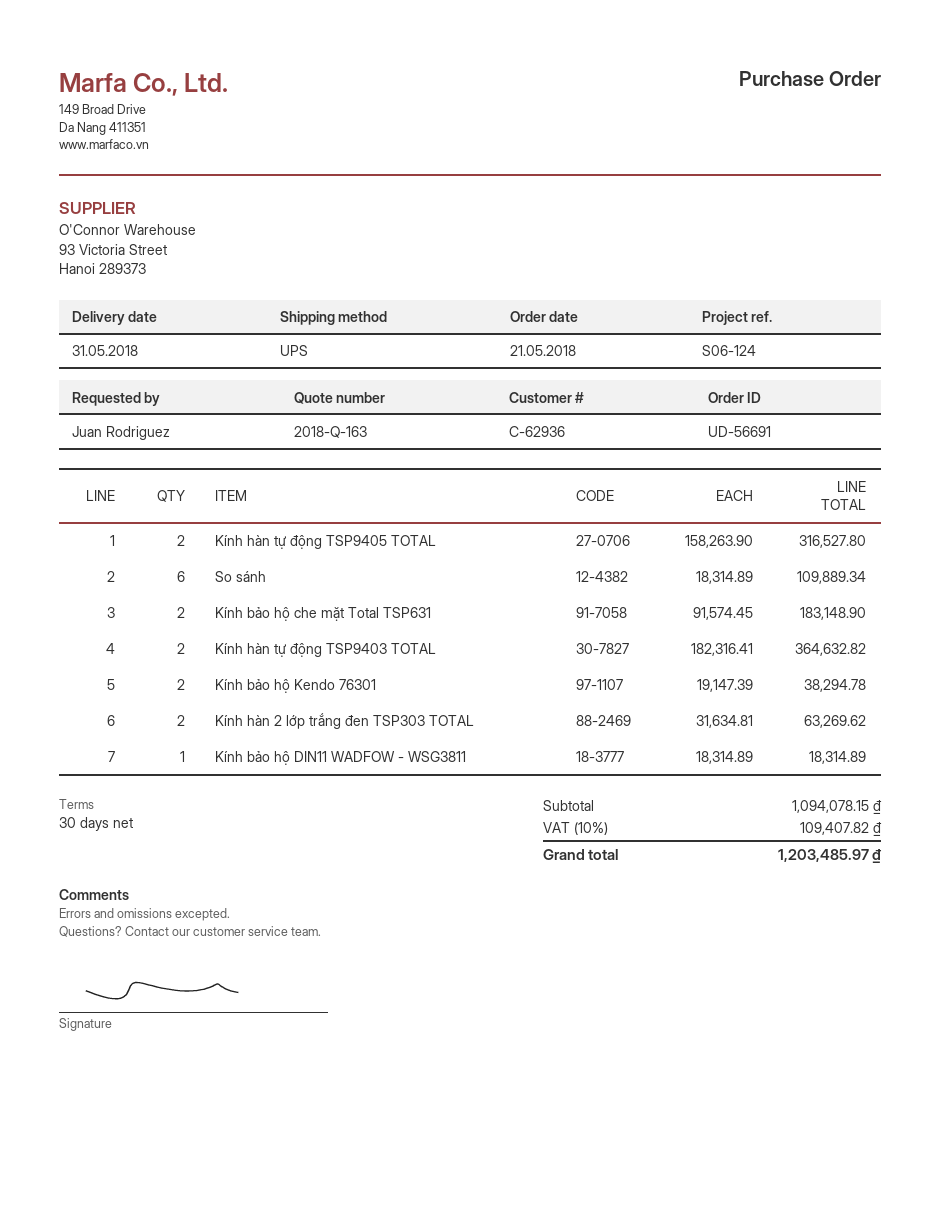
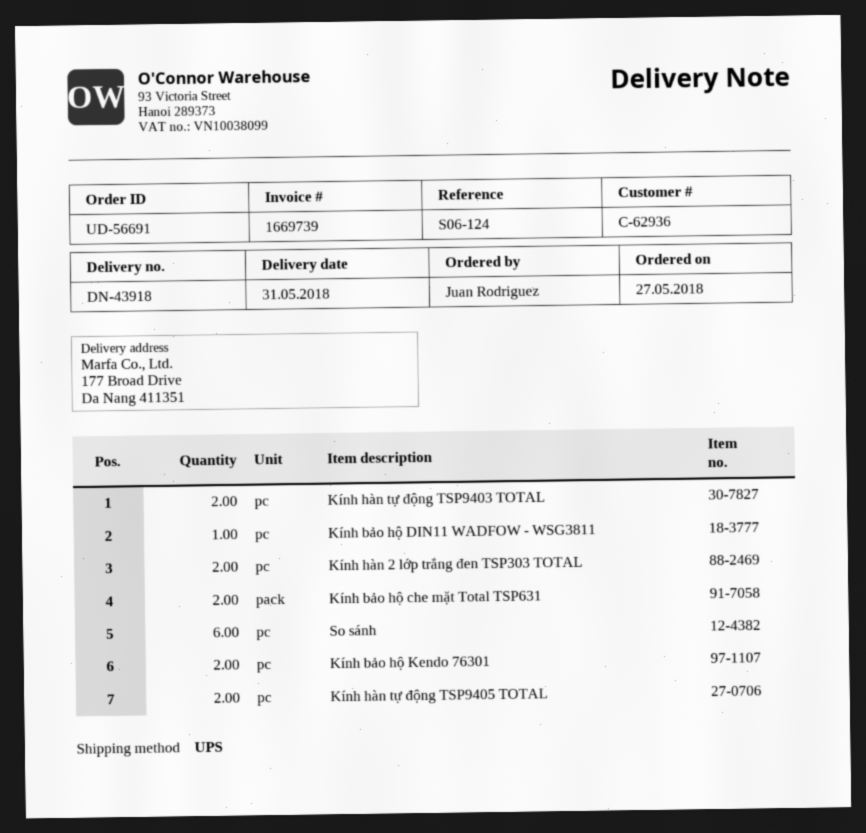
order date: 2018-05-21 -> 2018-05-27

